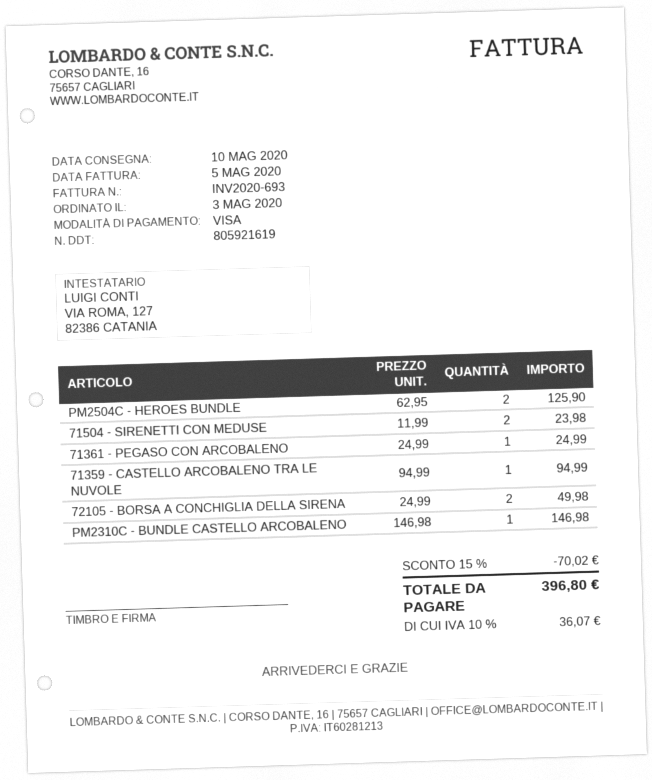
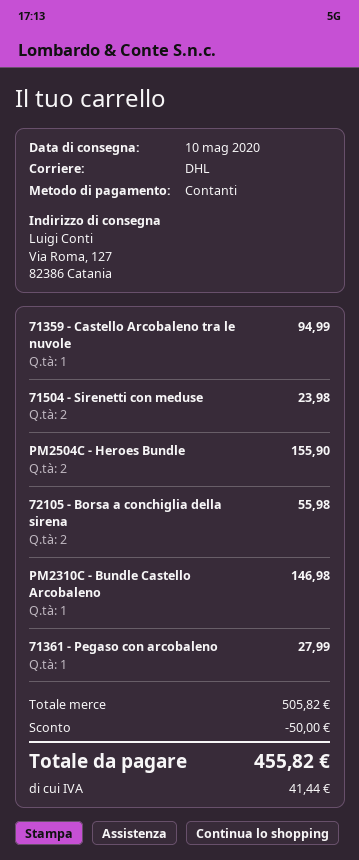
payment method: Visa -> cash
PM2504C - HEROES BUNDLE: 2 for 125.90 -> 2 for 155.90
71361 - PEGASO CON ARCOBALENO: 1 for 24.99 -> 1 for 27.99
72105 - BORSA A CONCHIGLIA DELLA SIRENA: 2 for 49.98 -> 2 for 55.98
discount: 70.02 -> 50.00
tax: 36.07 -> 41.44
total: 396.80 -> 455.82

